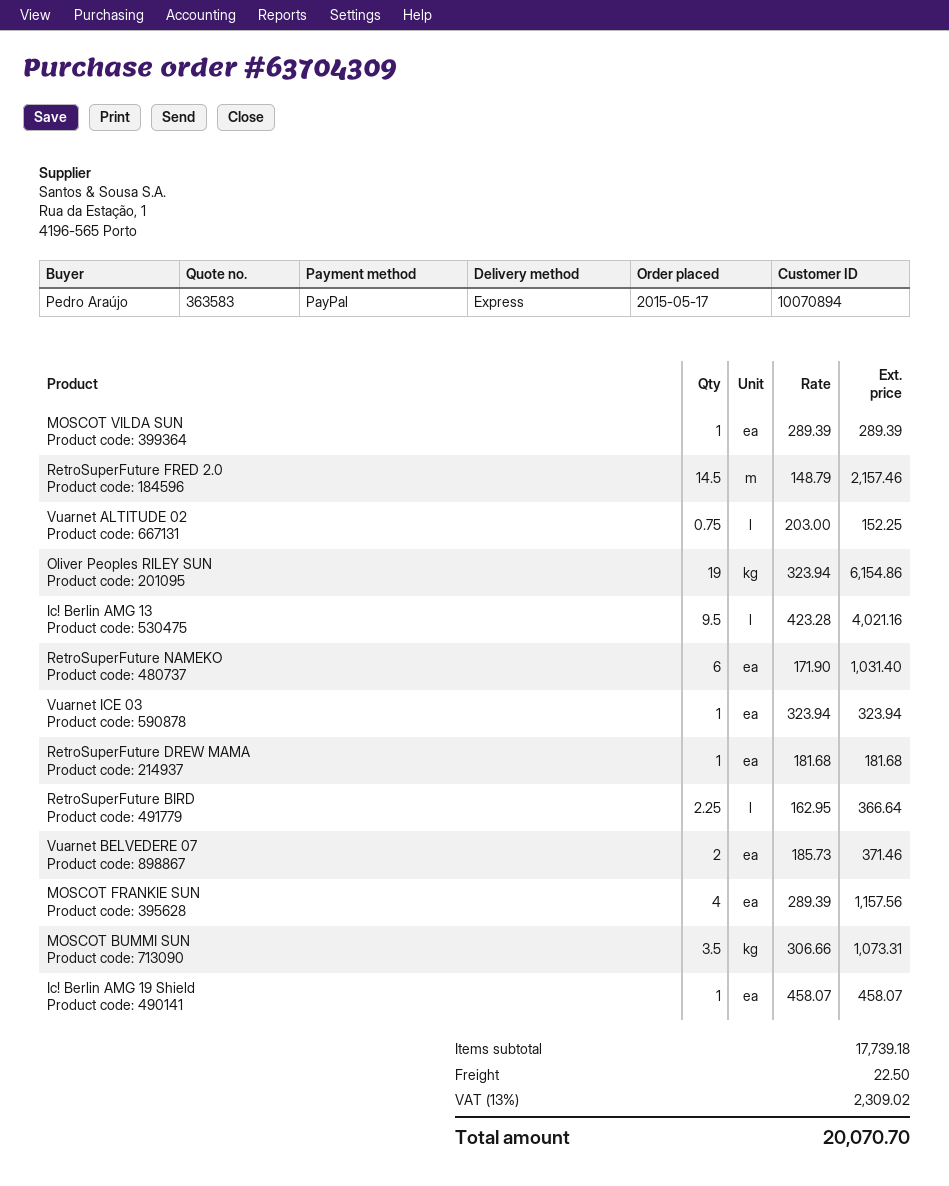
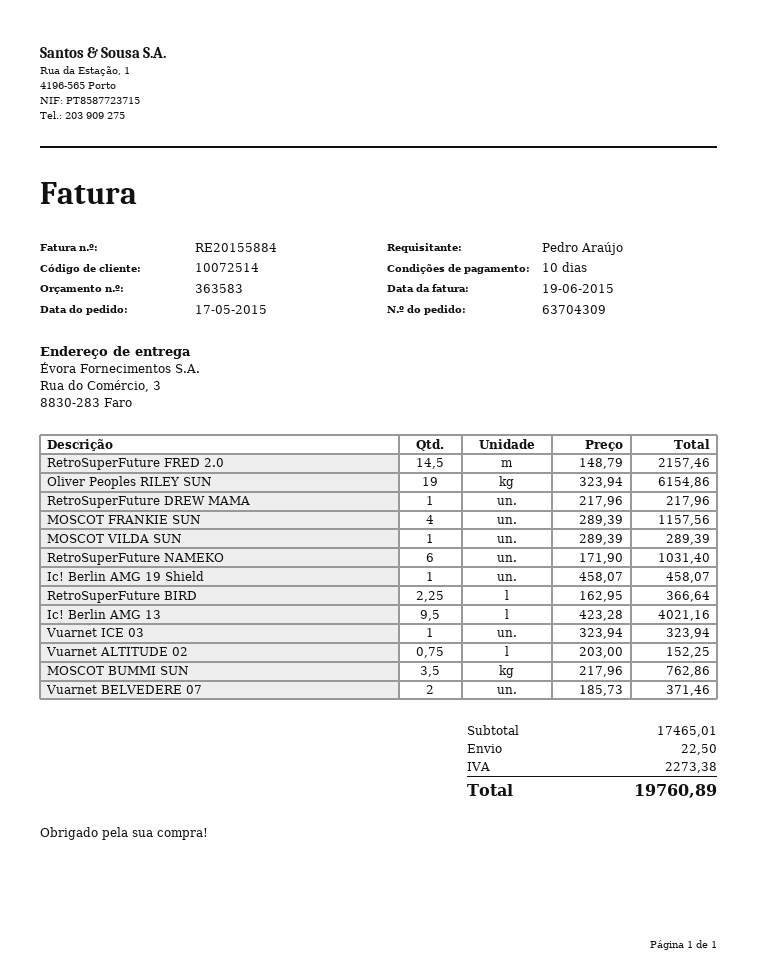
customer number: 10070894 -> 10072514
RetroSuperFuture DREW MAMA: 1 x 181.68 = 181.68 -> 1 x 217.96 = 217.96
MOSCOT BUMMI SUN: 3.5 x 306.66 = 1073.31 -> 3.5 x 217.96 = 762.86
subtotal: 17739.18 -> 17465.01
tax: 2309.02 -> 2273.38
total: 20070.70 -> 19760.89

